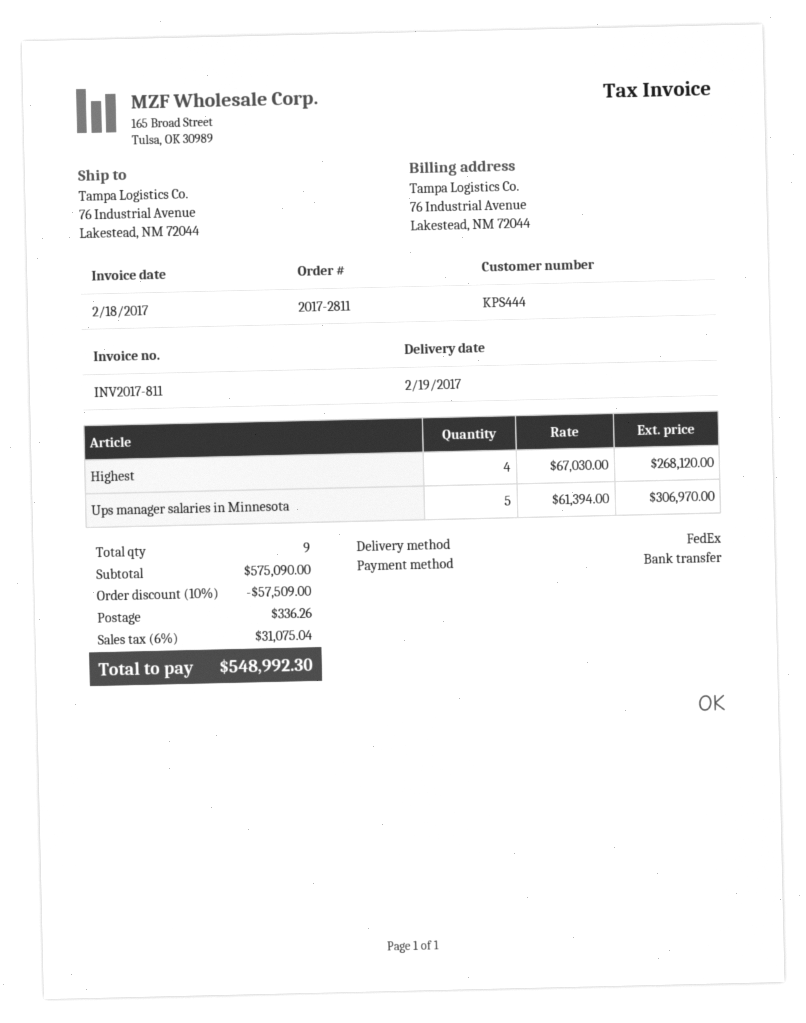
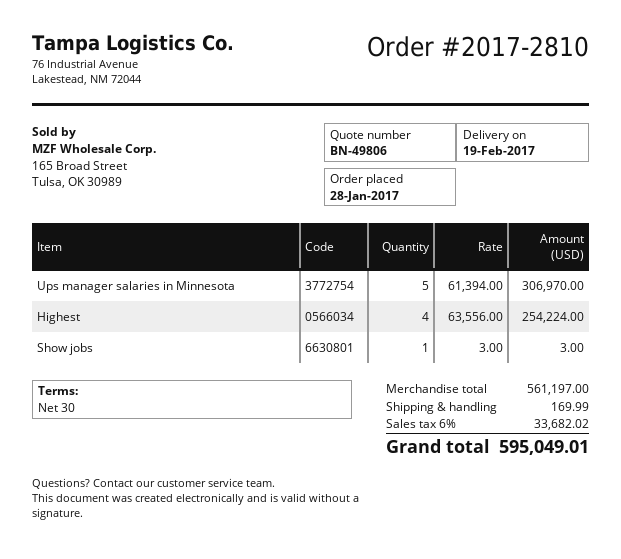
order number: 2017-2811 -> 2017-2810
Highest: 4 x 67030.00 = 268120.00 -> 4 x 63556.00 = 254224.00
Show jobs: none -> 1 x 3.00 = 3.00
subtotal: 575090.00 -> 561197.00
discount: 10% = 57509.00 -> none
shipping: 336.26 -> 169.99
tax: 6% = 31075.04 -> 6% = 33682.02
total: 548992.30 -> 595049.01

